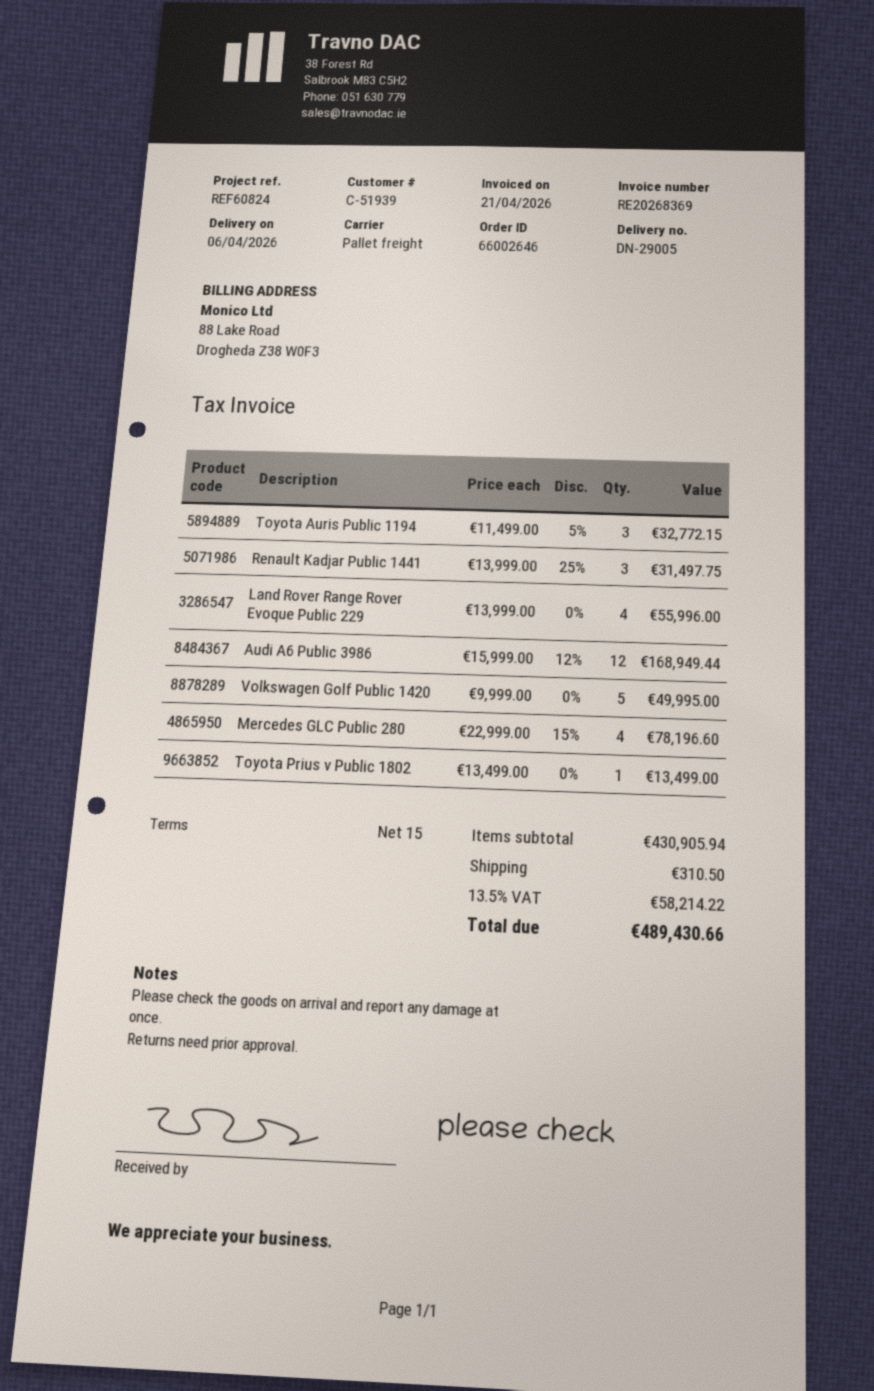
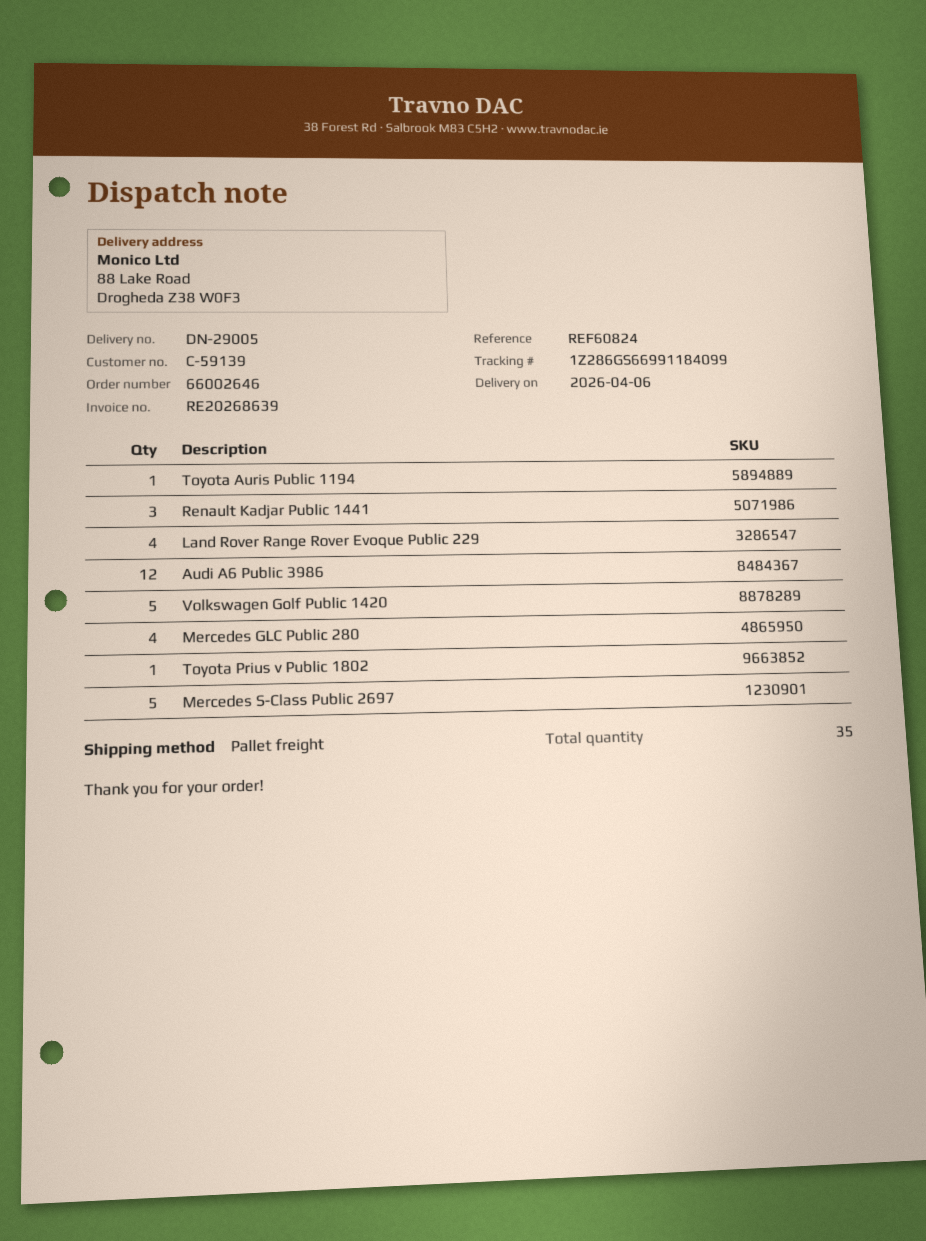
invoice number: RE20268369 -> RE20268639
customer number: C-51939 -> C-59139
Toyota Auris Public 1194: 3 -> 1
Mercedes S-Class Public 2697: none -> 5

